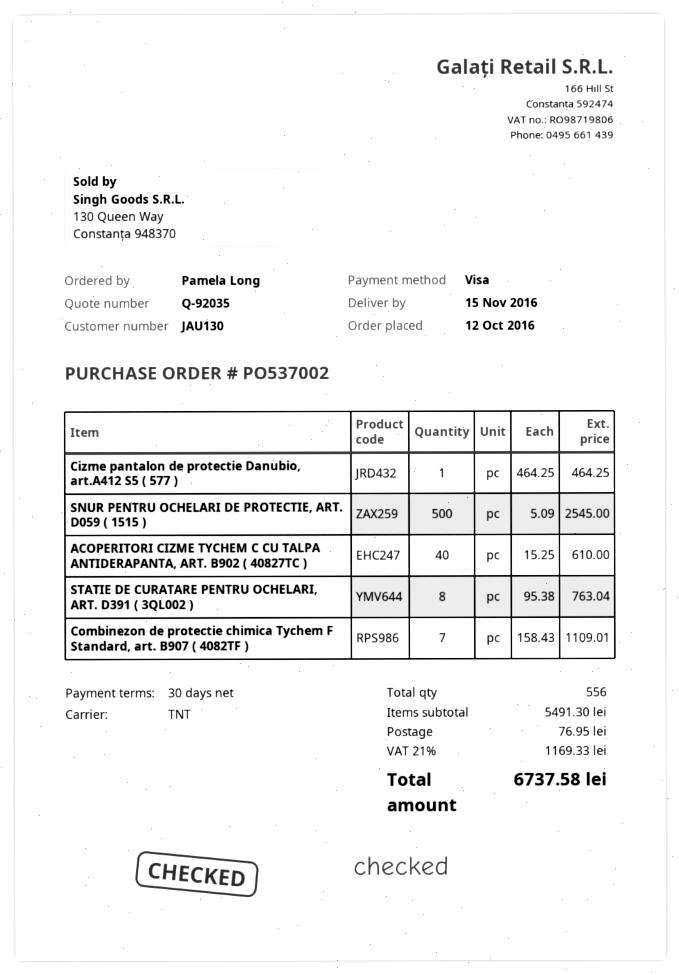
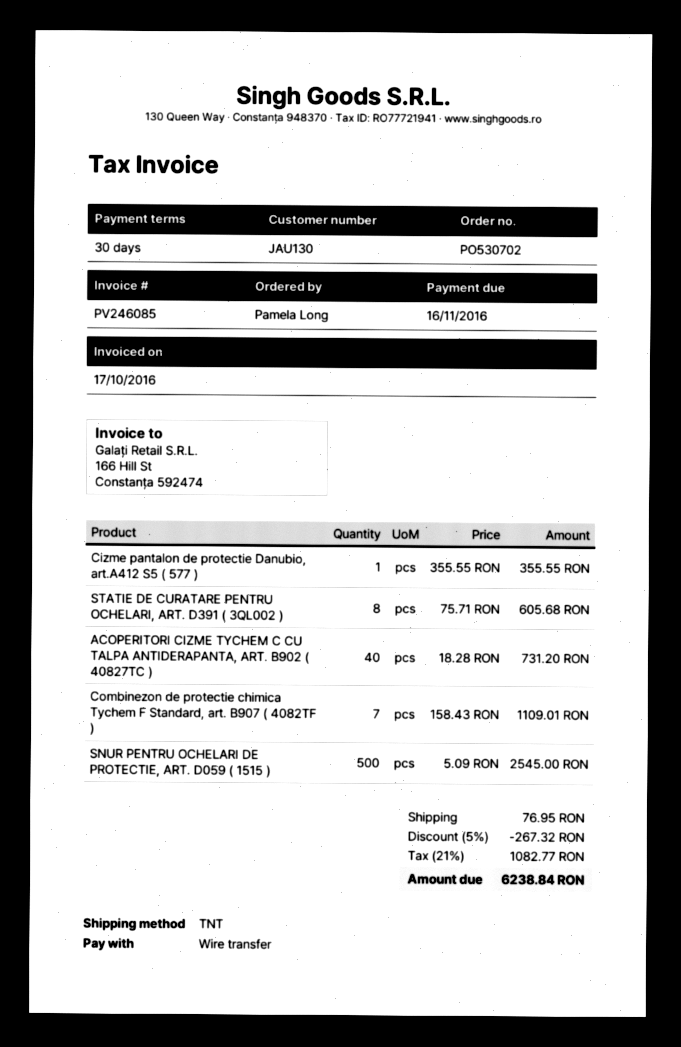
order number: PO537002 -> PO530702
payment method: Visa -> bank transfer
Cizme pantalon de protectie Danubio, art.A412 S5 ( 577 ): 1 x 464.25 = 464.25 -> 1 x 355.55 = 355.55
ACOPERITORI CIZME TYCHEM C CU TALPA ANTIDERAPANTA, ART. B902 ( 40827TC ): 40 x 15.25 = 610.00 -> 40 x 18.28 = 731.20
STATIE DE CURATARE PENTRU OCHELARI, ART. D391 ( 3QL002 ): 8 x 95.38 = 763.04 -> 8 x 75.71 = 605.68
discount: none -> 5% = 267.32
tax: 21% = 1169.33 -> 21% = 1082.77
total: 6737.58 -> 6238.84

